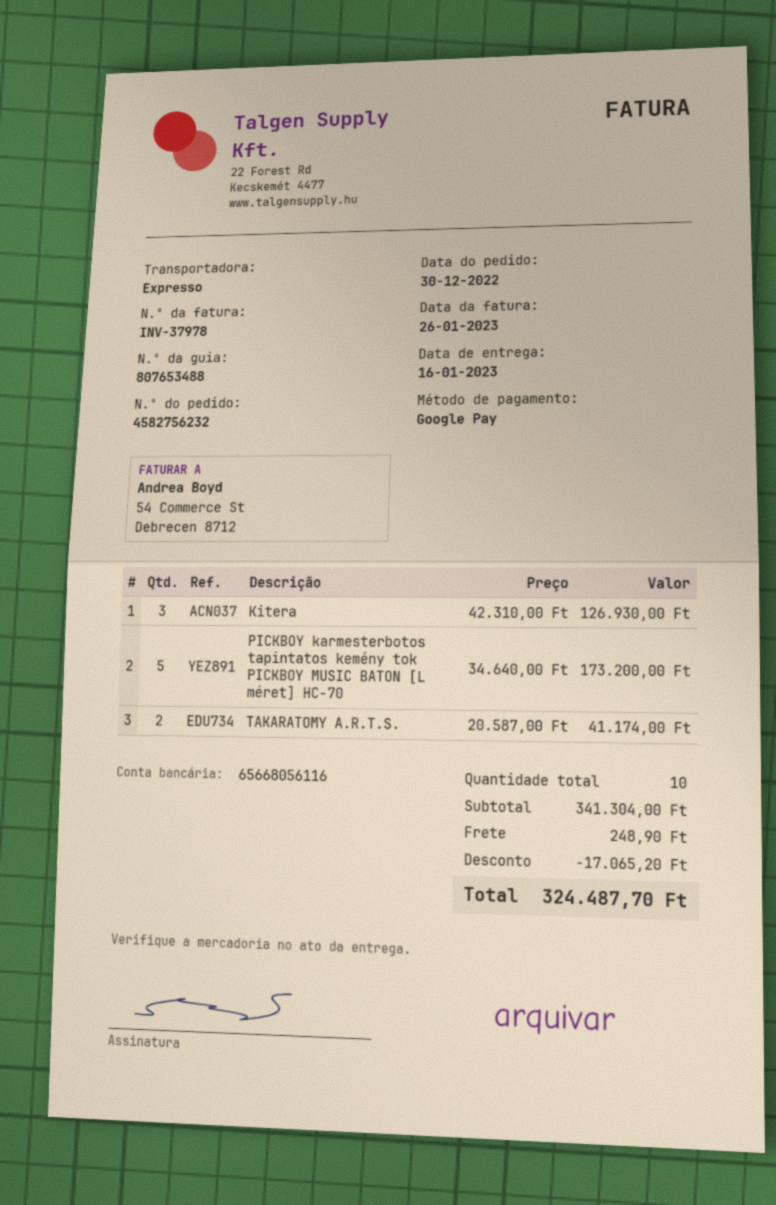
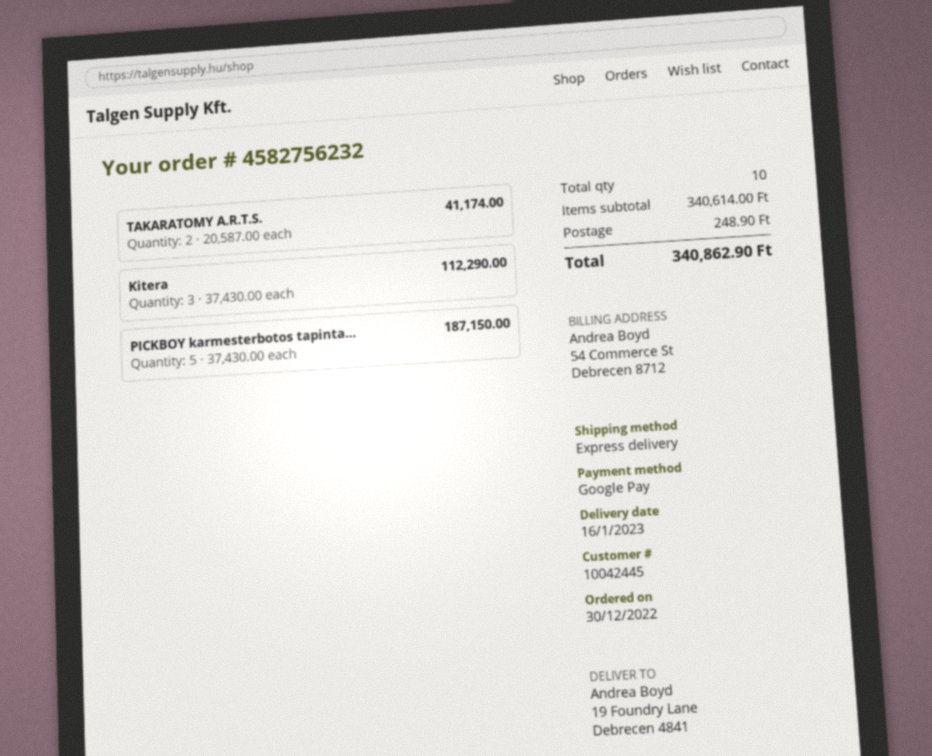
Kitera: 3 x 42310.00 = 126930.00 -> 3 x 37430.00 = 112290.00
PICKBOY karmesterbotos tapintatos kemény tok PICKBOY MUSIC BATON [L méret] HC-70: 5 x 34640.00 = 173200.00 -> 5 x 37430.00 = 187150.00
subtotal: 341304.00 -> 340614.00
discount: 17065.20 -> none
total: 324487.70 -> 340862.90

